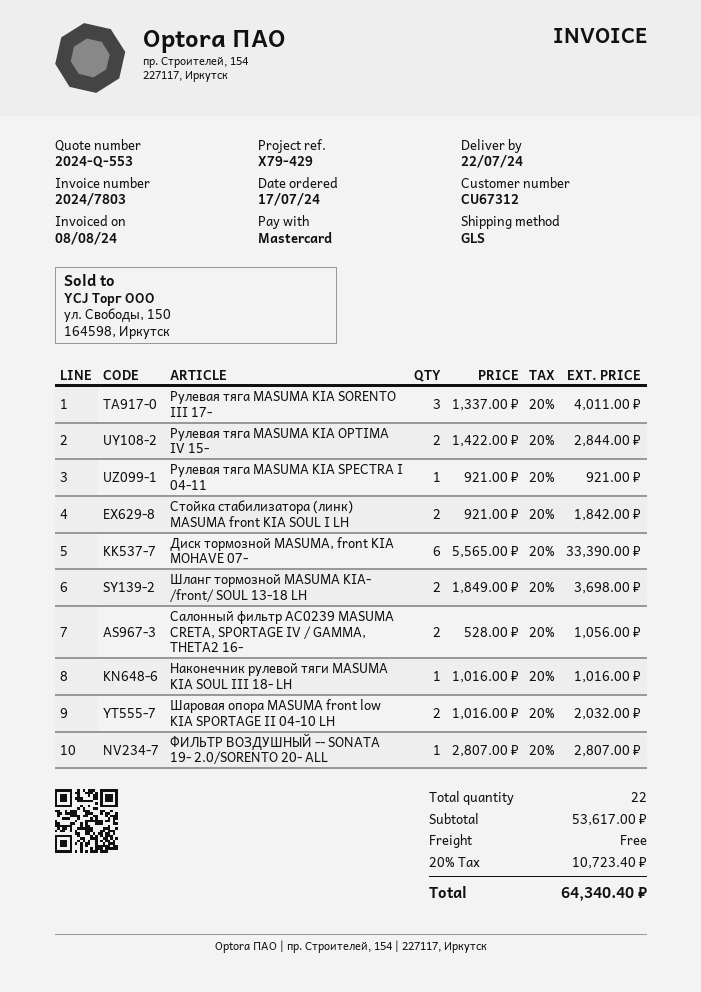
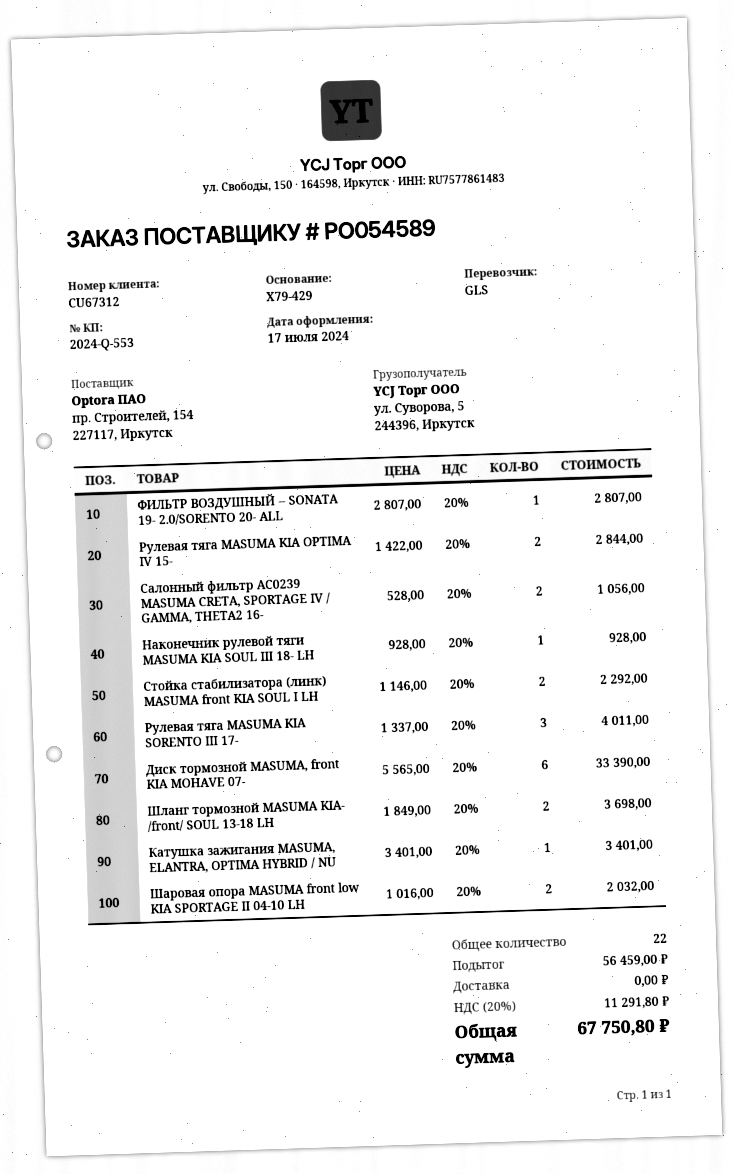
Рулевая тяга MASUMA KIA SPECTRA I 04-11: 1 x 921.00 = 921.00 -> none
Стойка стабилизатора (линк) MASUMA front KIA SOUL I LH: 2 x 921.00 = 1842.00 -> 2 x 1146.00 = 2292.00
Наконечник рулевой тяги MASUMA KIA SOUL III 18- LH: 1 x 1016.00 = 1016.00 -> 1 x 928.00 = 928.00
Катушка зажигания MASUMA, ELANTRA, OPTIMA HYBRID / NU: none -> 1 x 3401.00 = 3401.00
subtotal: 53617.00 -> 56459.00
tax: 20% = 10723.40 -> 20% = 11291.80
total: 64340.40 -> 67750.80

